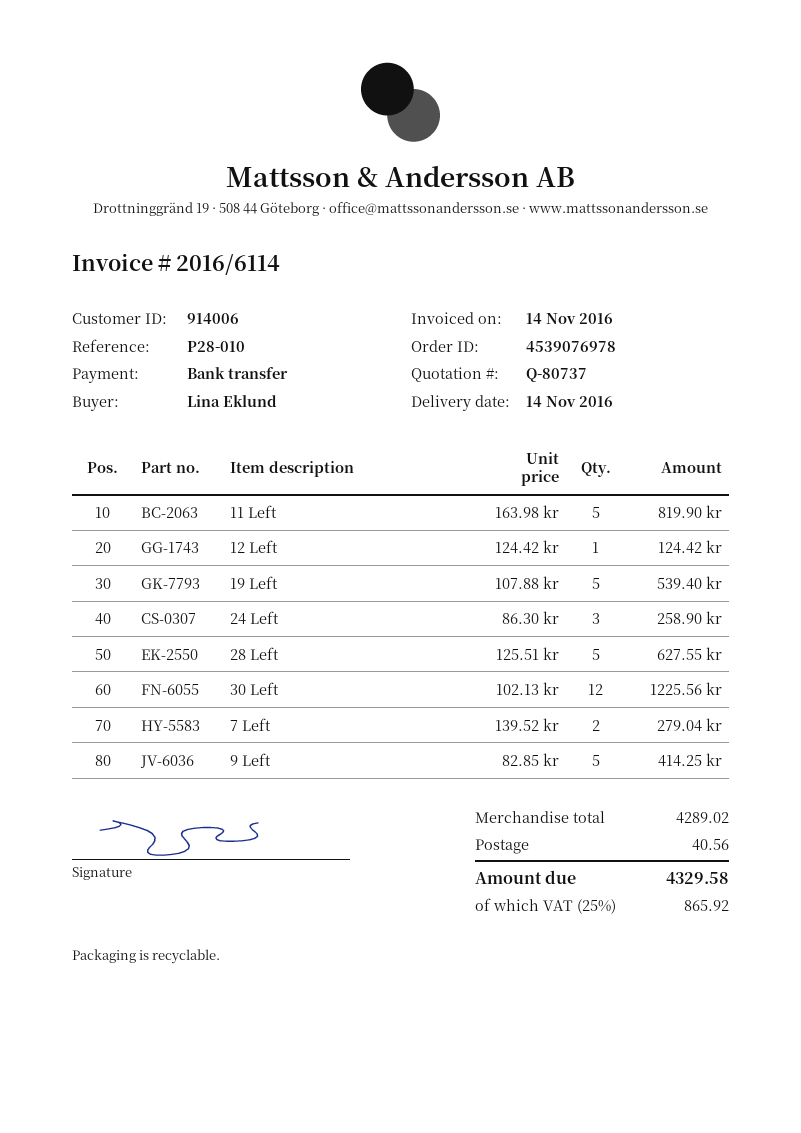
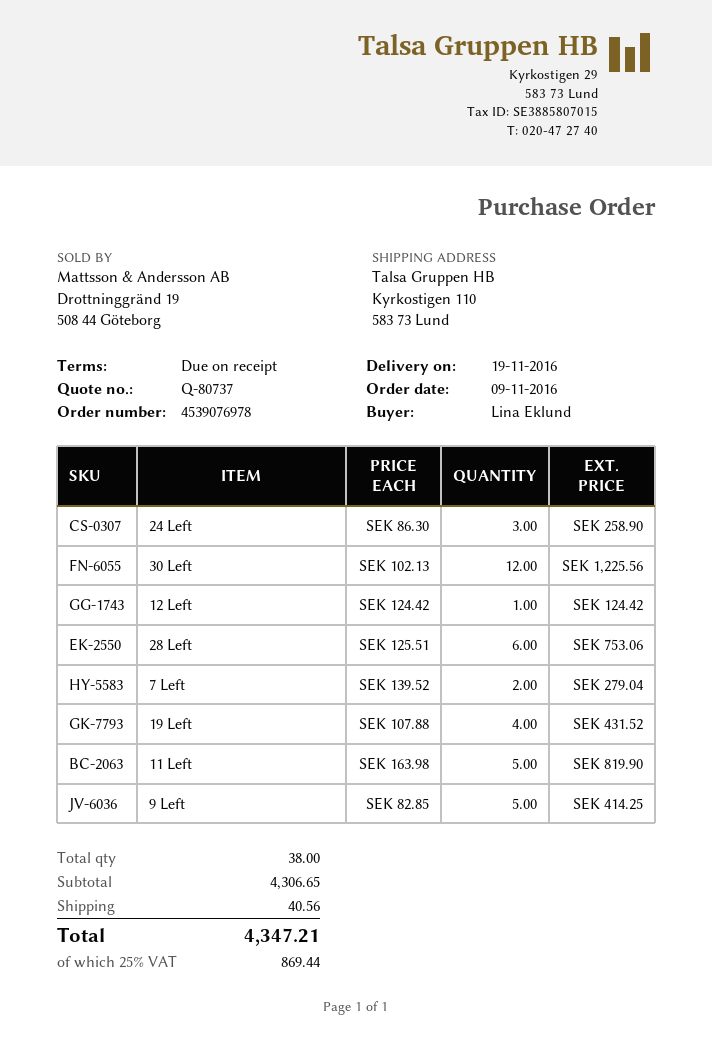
delivery date: 2016-11-14 -> 2016-11-19
19 Left: 5 x 107.88 = 539.40 -> 4 x 107.88 = 431.52
28 Left: 5 x 125.51 = 627.55 -> 6 x 125.51 = 753.06
subtotal: 4289.02 -> 4306.65
tax: 25% = 865.92 -> 25% = 869.44
total: 4329.58 -> 4347.21

